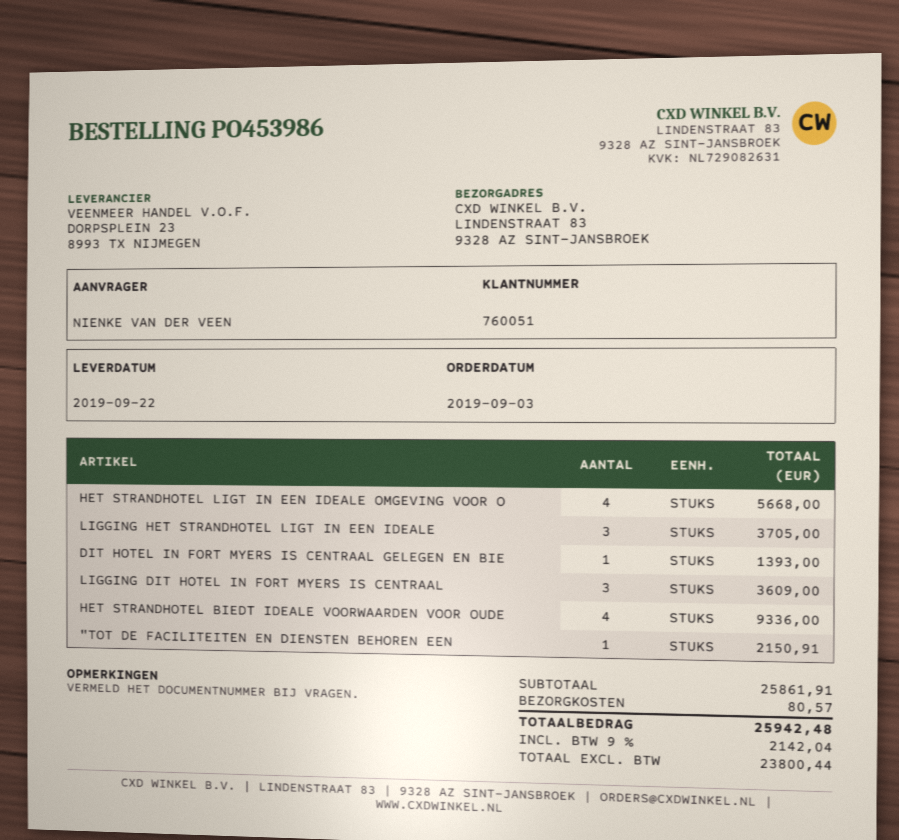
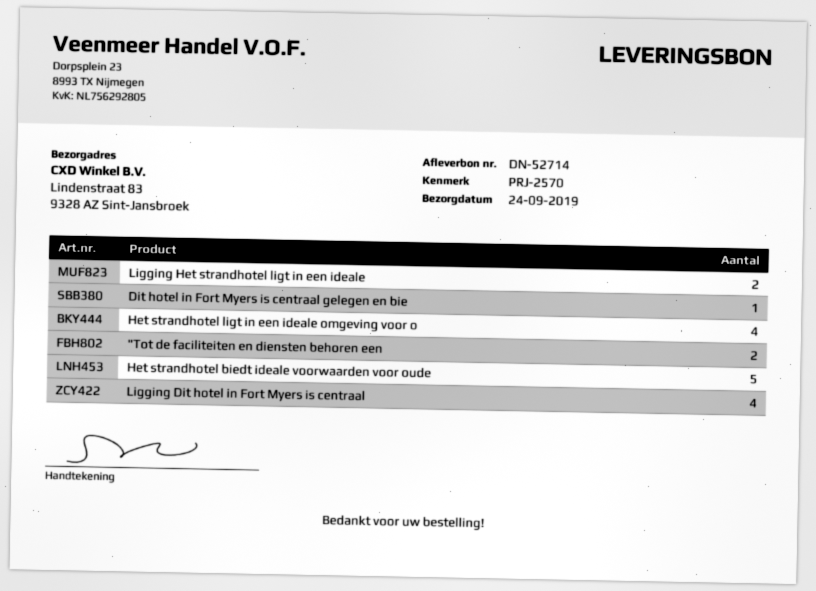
delivery date: 2019-09-22 -> 2019-09-24
LIGGING HET STRANDHOTEL LIGT IN EEN IDEALE: 3 -> 2
LIGGING DIT HOTEL IN FORT MYERS IS CENTRAAL: 3 -> 4
HET STRANDHOTEL BIEDT IDEALE VOORWAARDEN VOOR OUDE: 4 -> 5
"TOT DE FACILITEITEN EN DIENSTEN BEHOREN EEN: 1 -> 2

